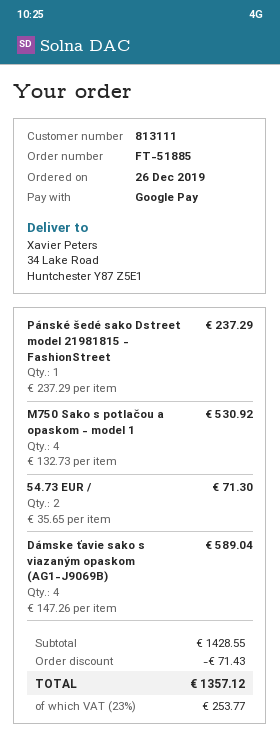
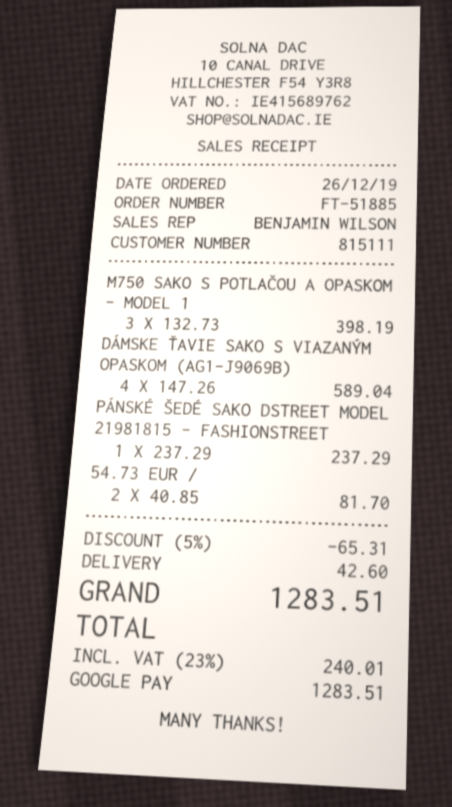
customer number: 813111 -> 815111
M750 Sako s potlačou a opaskom - model 1: 4 x 132.73 = 530.92 -> 3 x 132.73 = 398.19
54.73 EUR /: 2 x 35.65 = 71.30 -> 2 x 40.85 = 81.70
discount: 71.43 -> 65.31
shipping: none -> 42.60
tax: 23% = 253.77 -> 23% = 240.01
total: 1357.12 -> 1283.51

